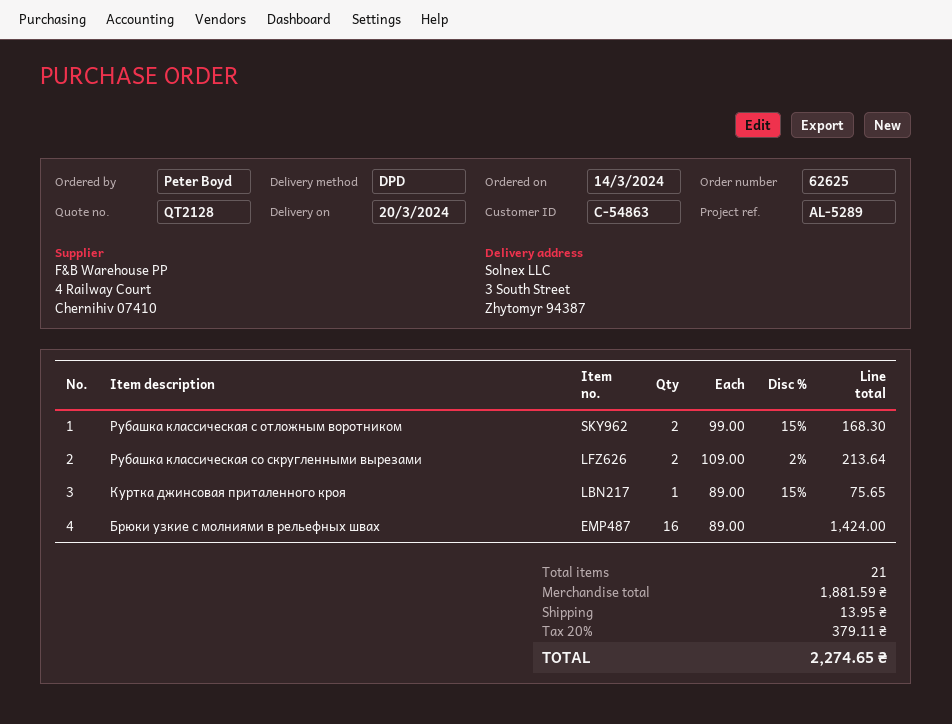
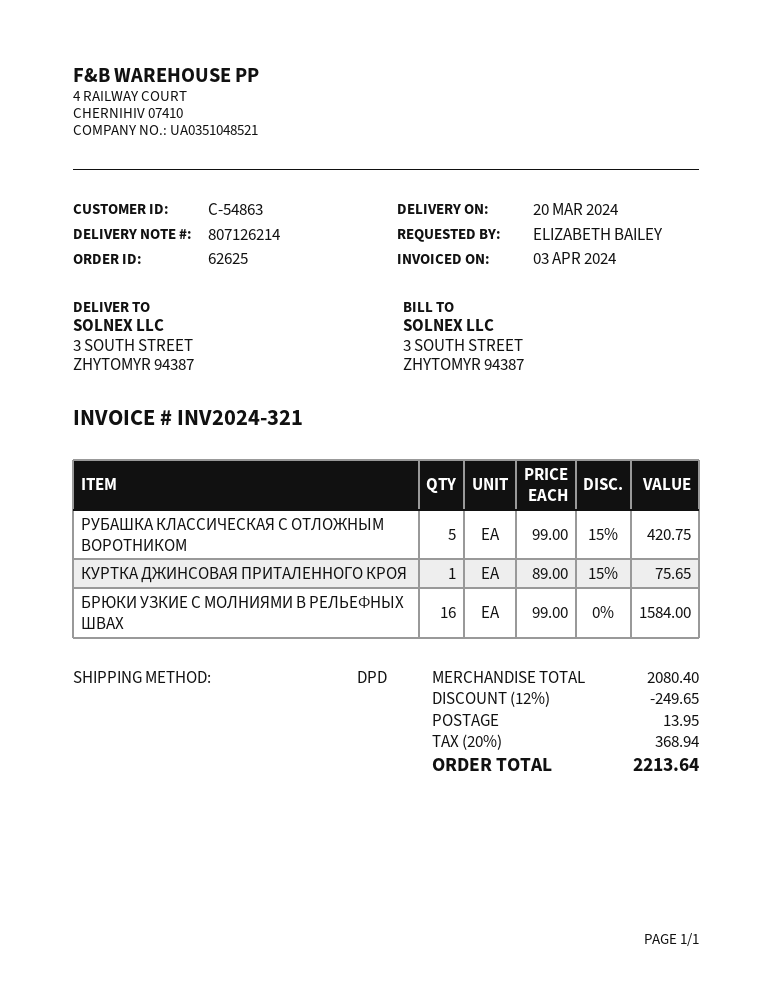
ordered by: Peter Boyd -> ELIZABETH BAILEY
Рубашка классическая с отложным воротником: 2 x 99.00 - 15% = 168.30 -> 5 x 99.00 - 15% = 420.75
Рубашка классическая со скругленными вырезами: 2 x 109.00 - 2% = 213.64 -> none
Брюки узкие с молниями в рельефных швах: 16 x 89.00 = 1424.00 -> 16 x 99.00 = 1584.00
subtotal: 1881.59 -> 2080.40
discount: none -> 12% = 249.65
tax: 20% = 379.11 -> 20% = 368.94
total: 2274.65 -> 2213.64

